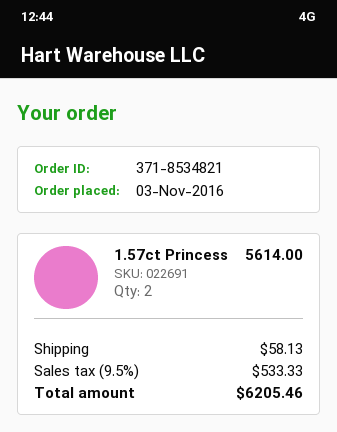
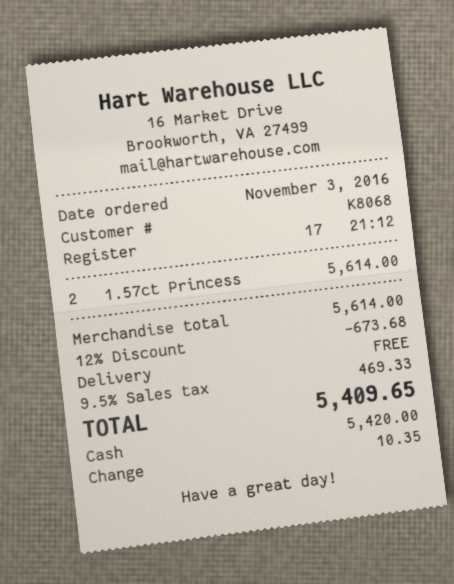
discount: none -> 12% = 673.68
shipping: 58.13 -> 0.00
tax: 9.5% = 533.33 -> 9.5% = 469.33
total: 6205.46 -> 5409.65

